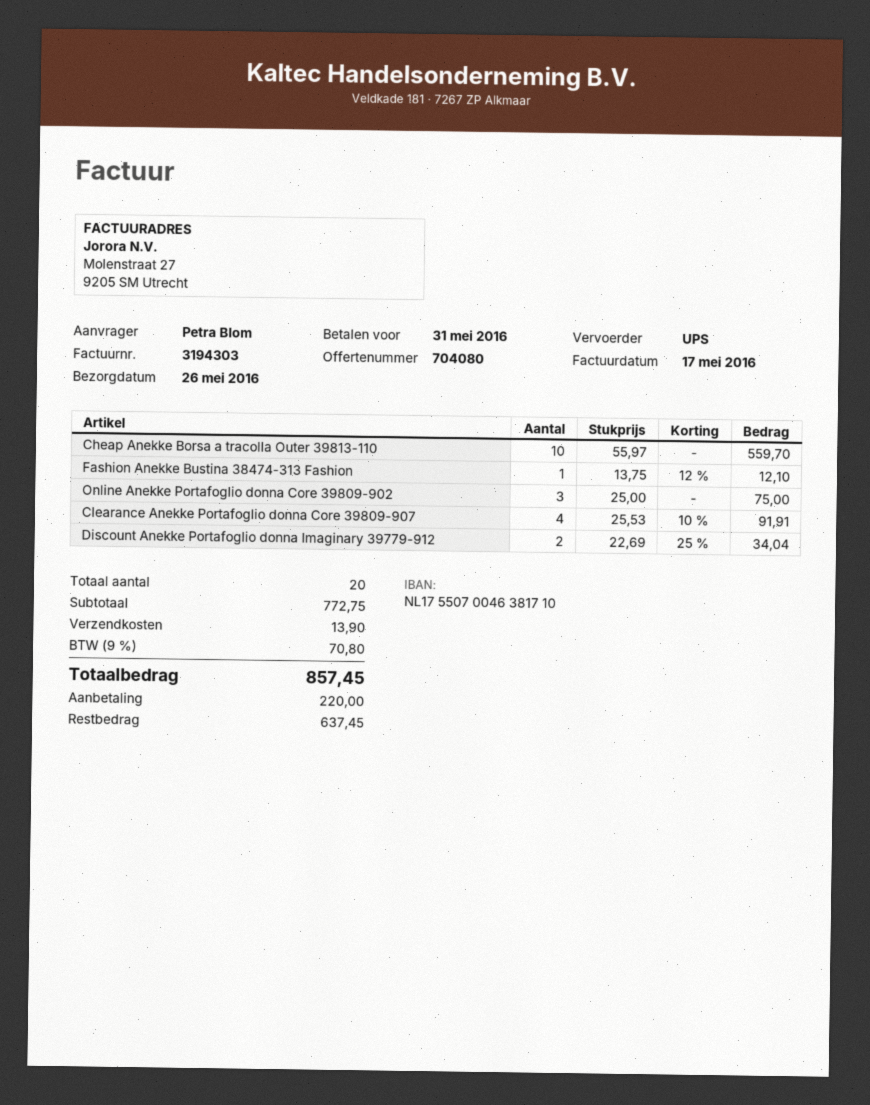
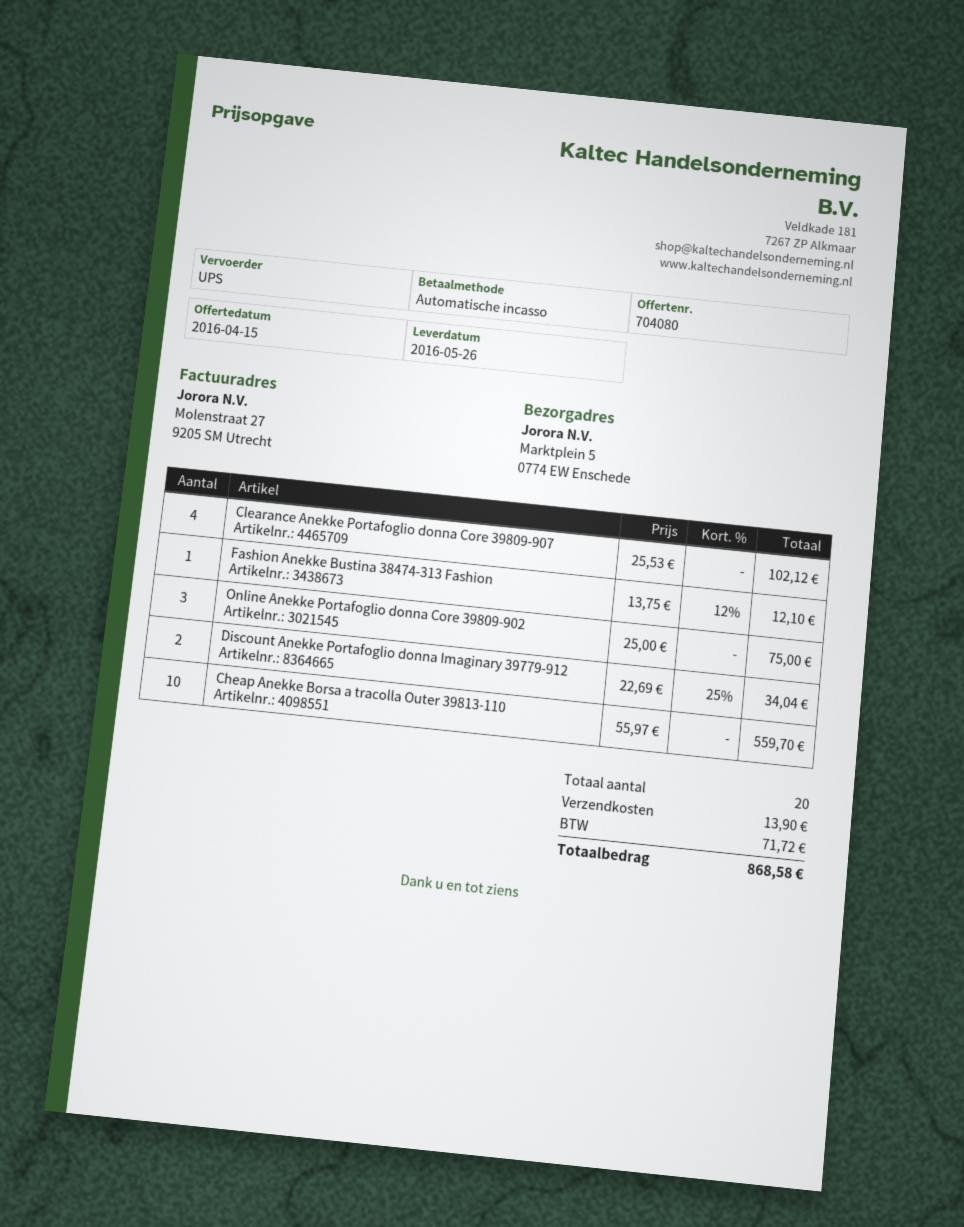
Clearance Anekke Portafoglio donna Core 39809-907: 4 x 25.53 - 10% = 91.91 -> 4 x 25.53 = 102.12
tax: 70.80 -> 71.72
total: 857.45 -> 868.58

